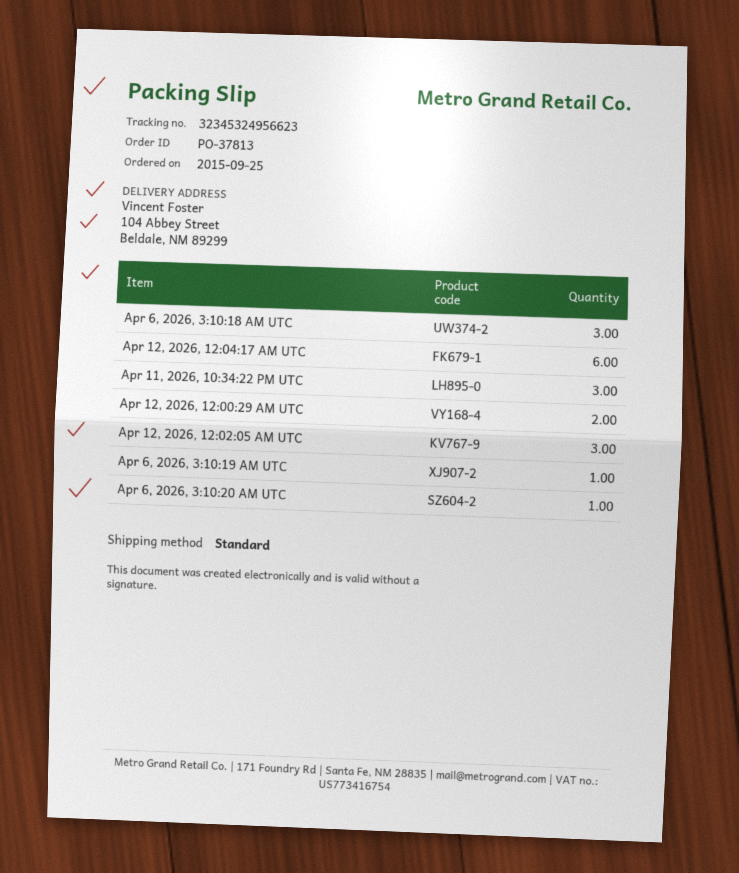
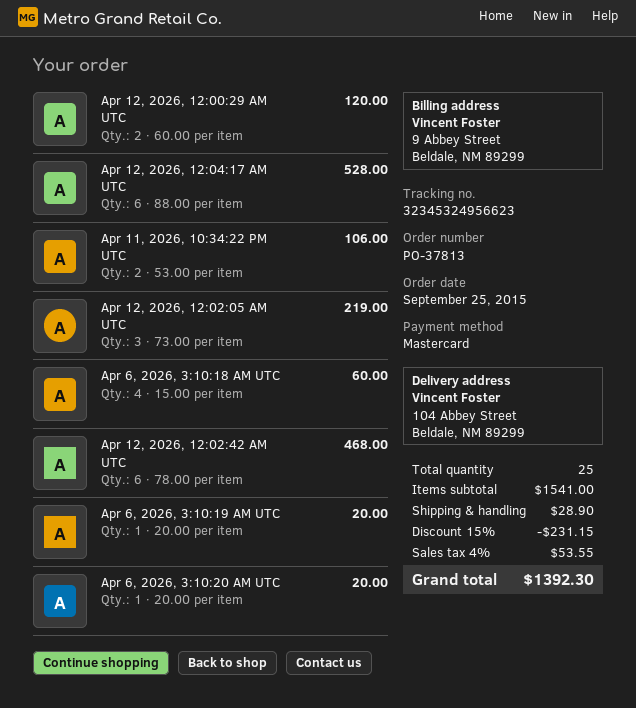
Apr 6, 2026, 3:10:18 AM UTC: 3 -> 4
Apr 11, 2026, 10:34:22 PM UTC: 3 -> 2
Apr 12, 2026, 12:02:42 AM UTC: none -> 6

